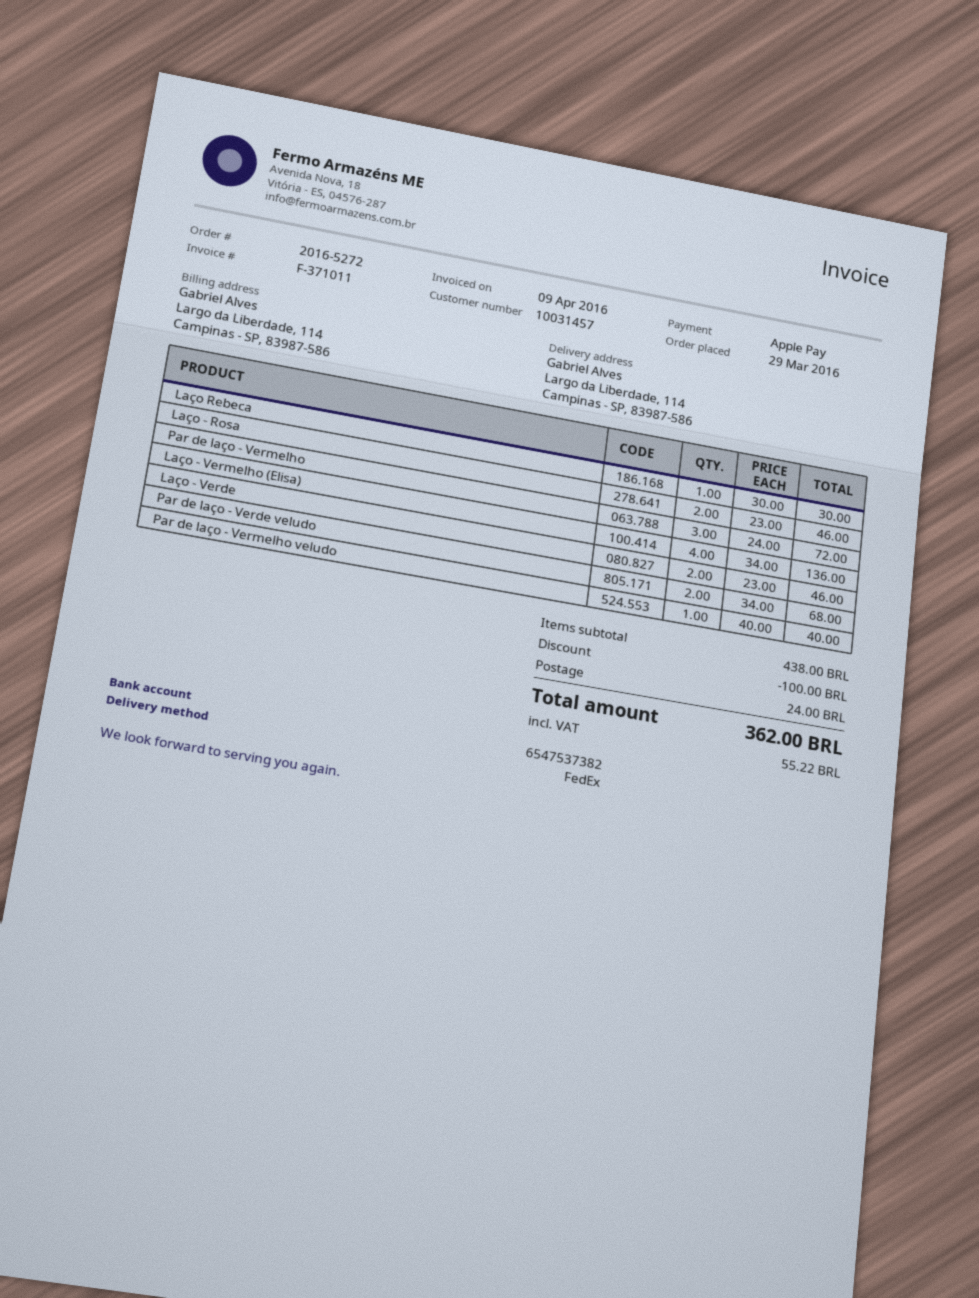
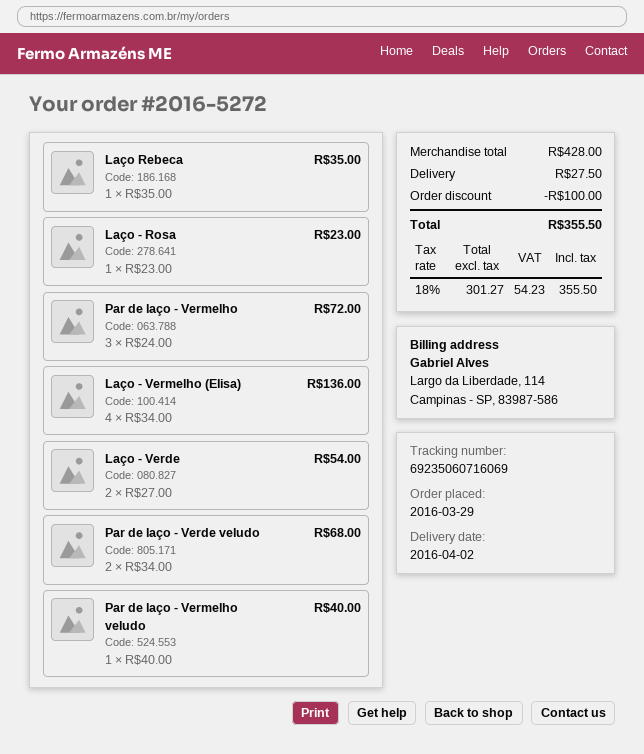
Laço Rebeca: 1 x 30.00 = 30.00 -> 1 x 35.00 = 35.00
Laço - Rosa: 2 x 23.00 = 46.00 -> 1 x 23.00 = 23.00
Laço - Verde: 2 x 23.00 = 46.00 -> 2 x 27.00 = 54.00
subtotal: 438.00 -> 428.00
shipping: 24.00 -> 27.50
tax: 55.22 -> 54.23
total: 362.00 -> 355.50

